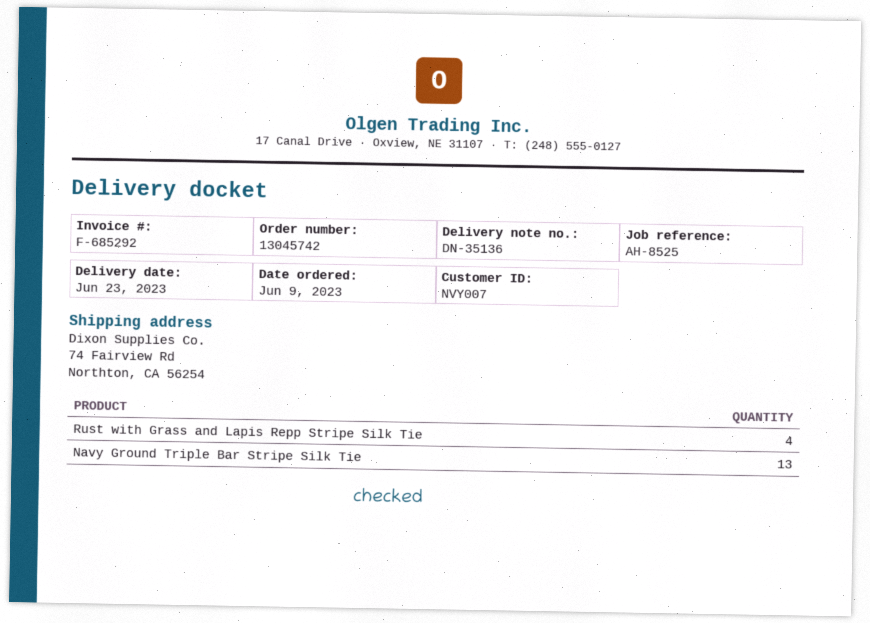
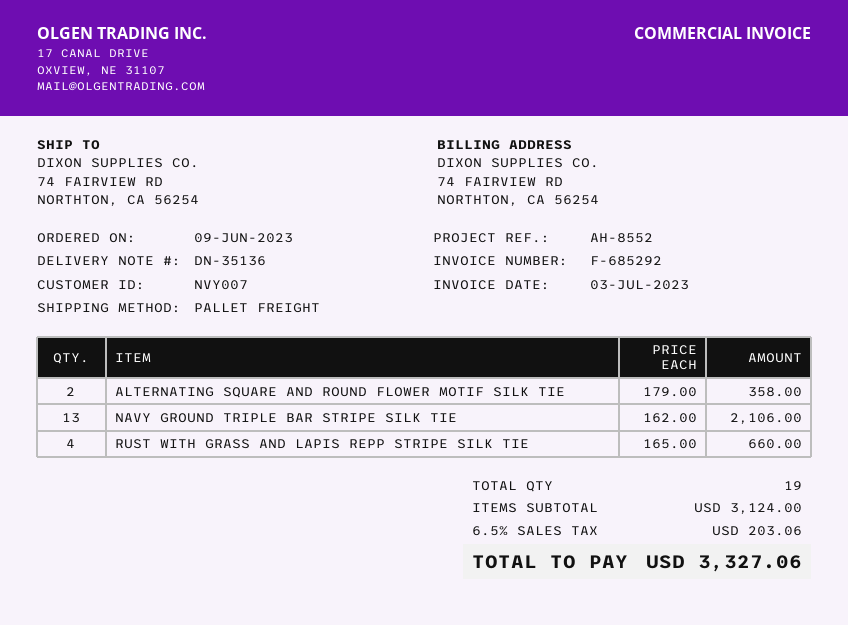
reference: AH-8525 -> AH-8552
ALTERNATING SQUARE AND ROUND FLOWER MOTIF SILK TIE: none -> 2

